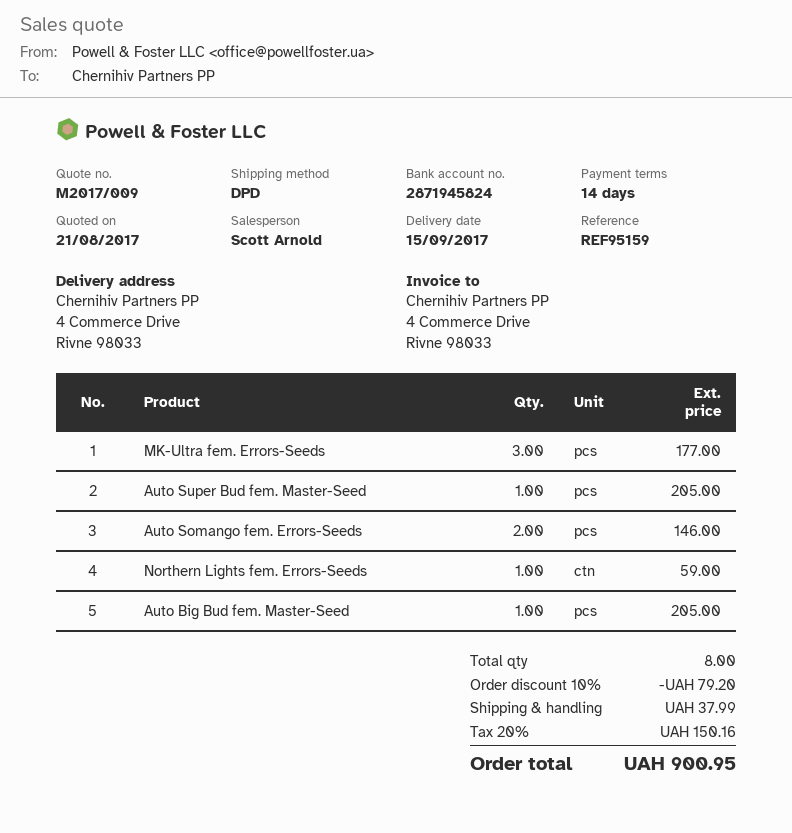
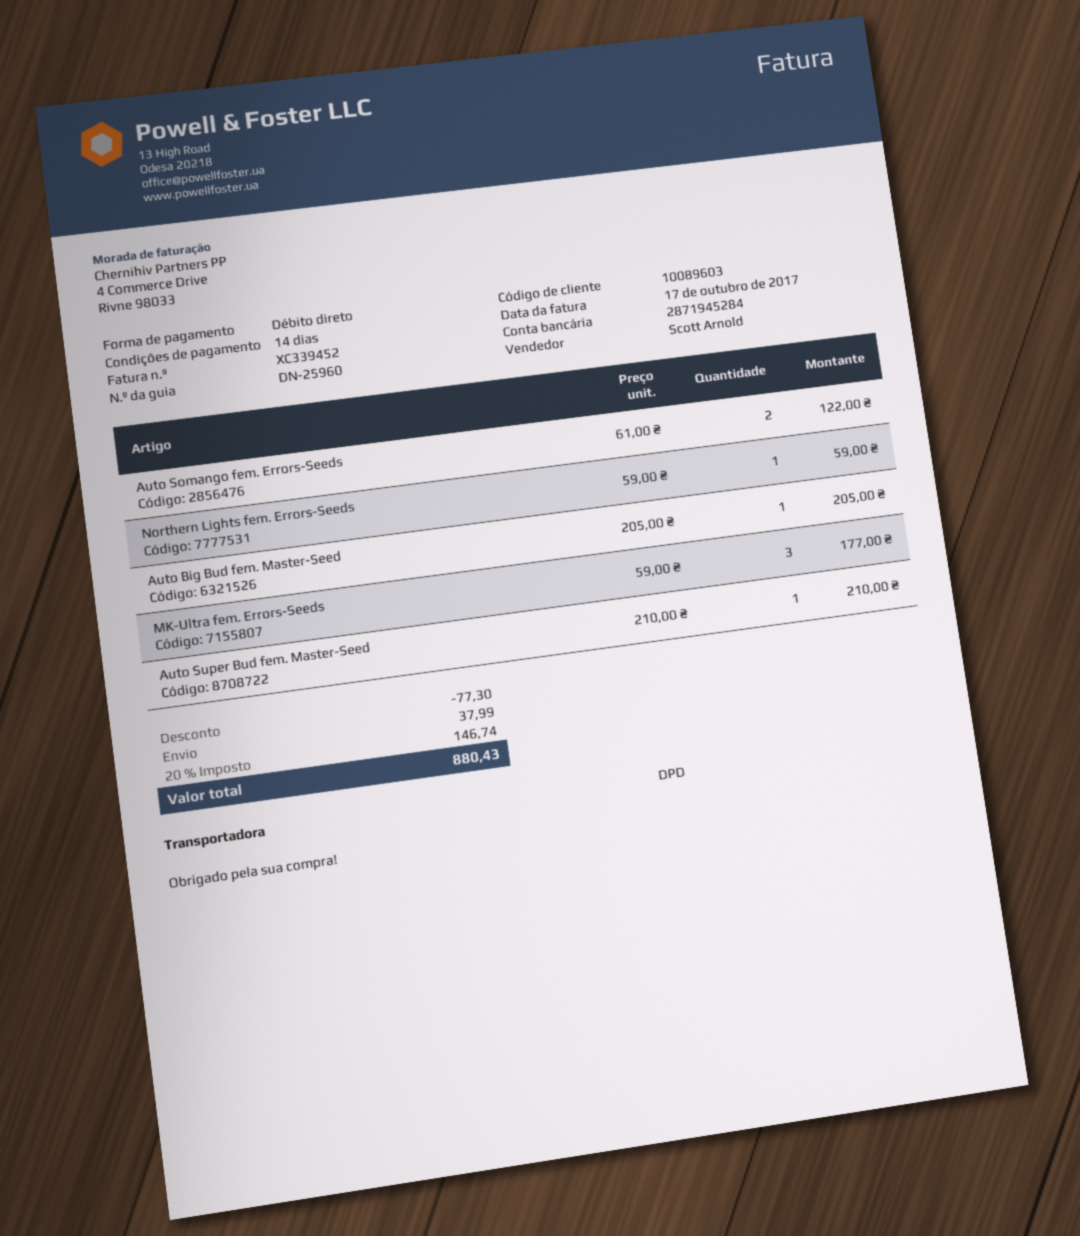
bank account: 2871945824 -> 2871945284
Auto Super Bud fem. Master-Seed: 1 for 205.00 -> 1 for 210.00
Auto Somango fem. Errors-Seeds: 2 for 146.00 -> 2 for 122.00
discount: 79.20 -> 77.30
tax: 20% = 150.16 -> 20% = 146.74
total: 900.95 -> 880.43

